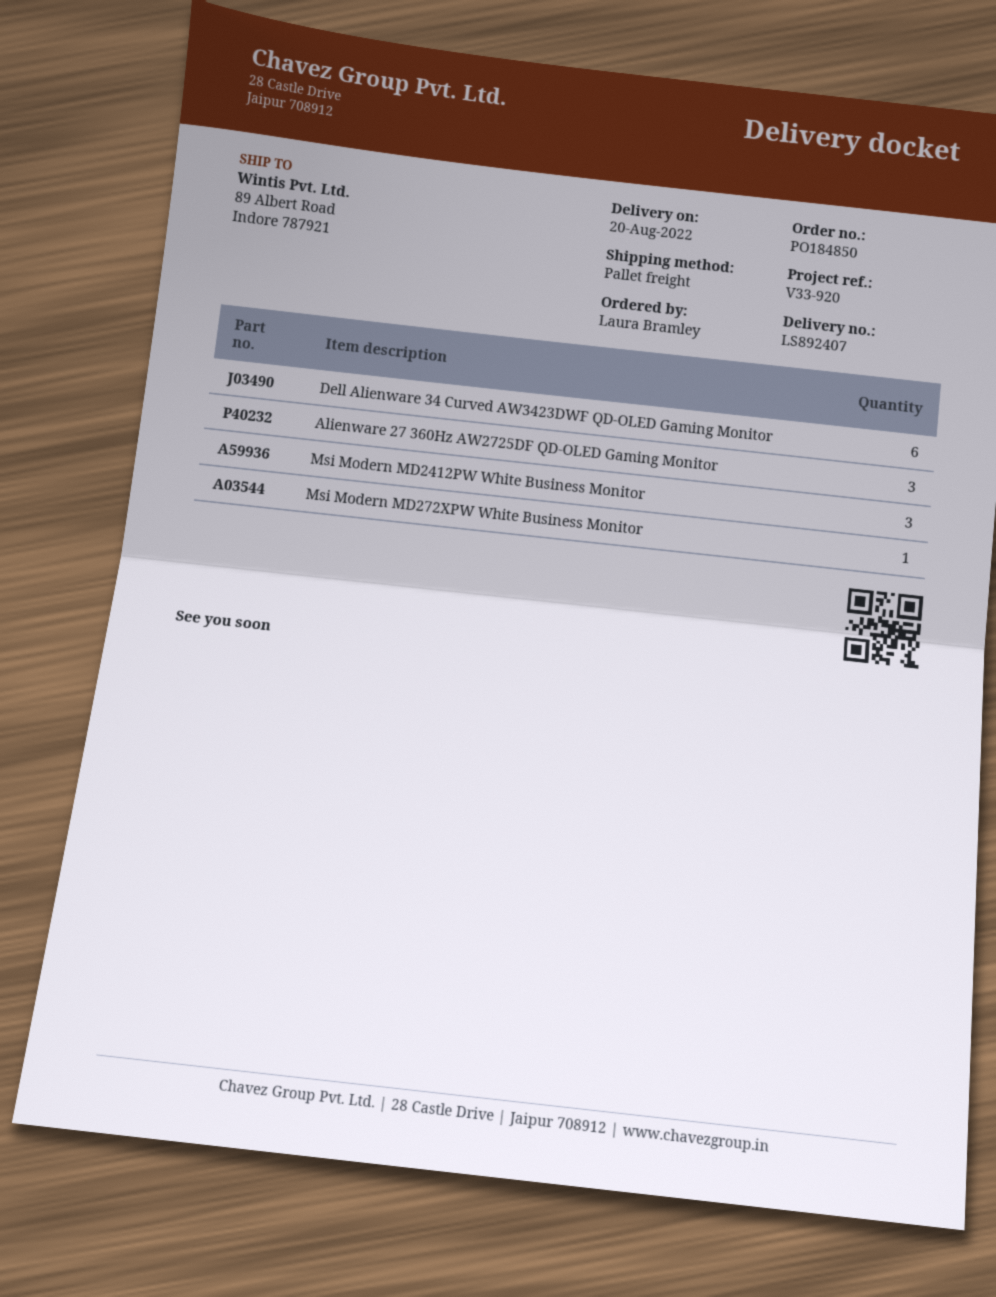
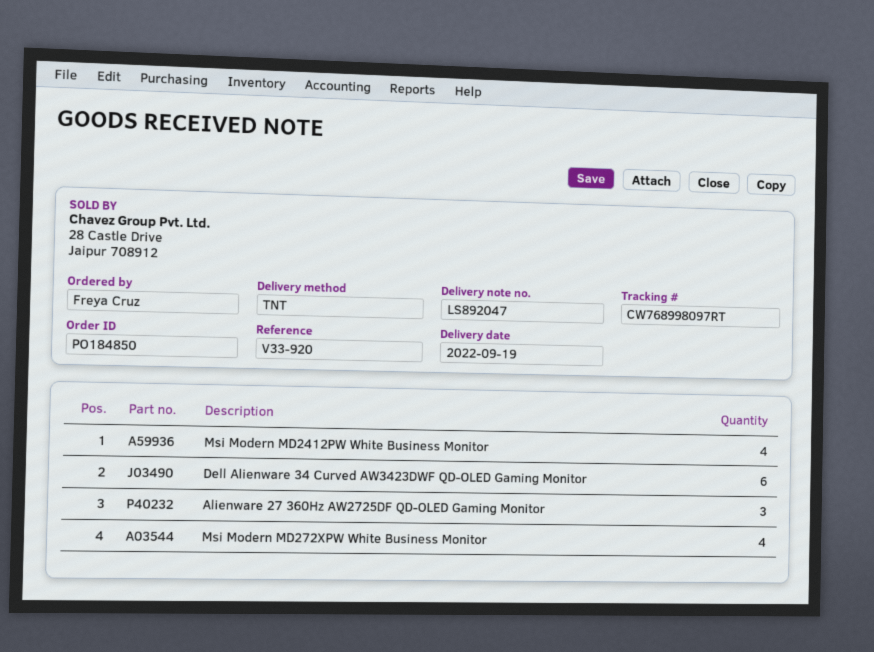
delivery note number: LS892407 -> LS892047
delivery date: 2022-08-20 -> 2022-09-19
ordered by: Laura Bramley -> Freya Cruz
shipping method: pallet freight -> TNT
Msi Modern MD2412PW White Business Monitor: 3 -> 4
Msi Modern MD272XPW White Business Monitor: 1 -> 4

